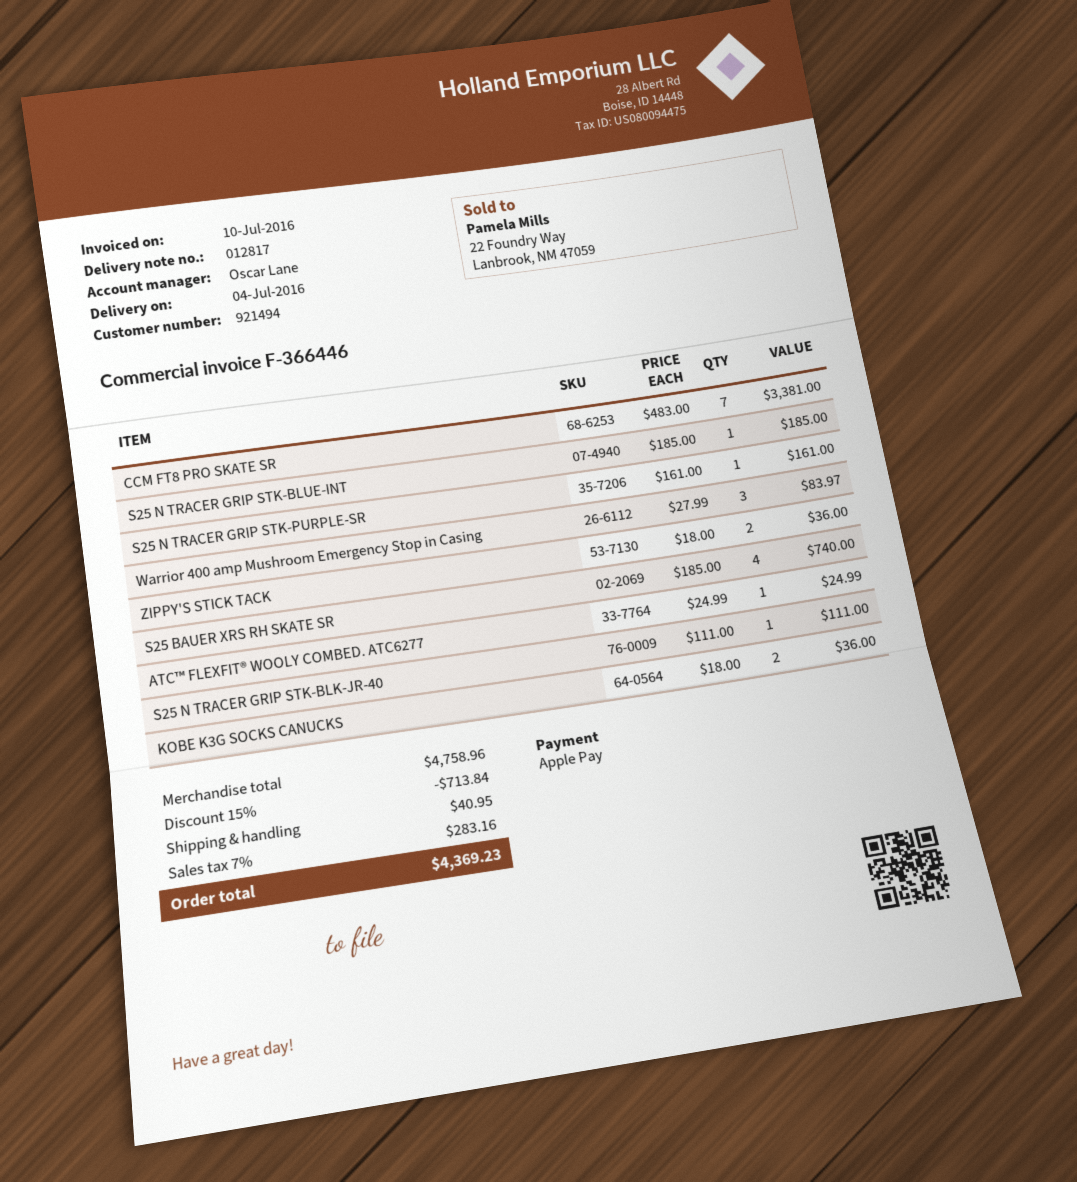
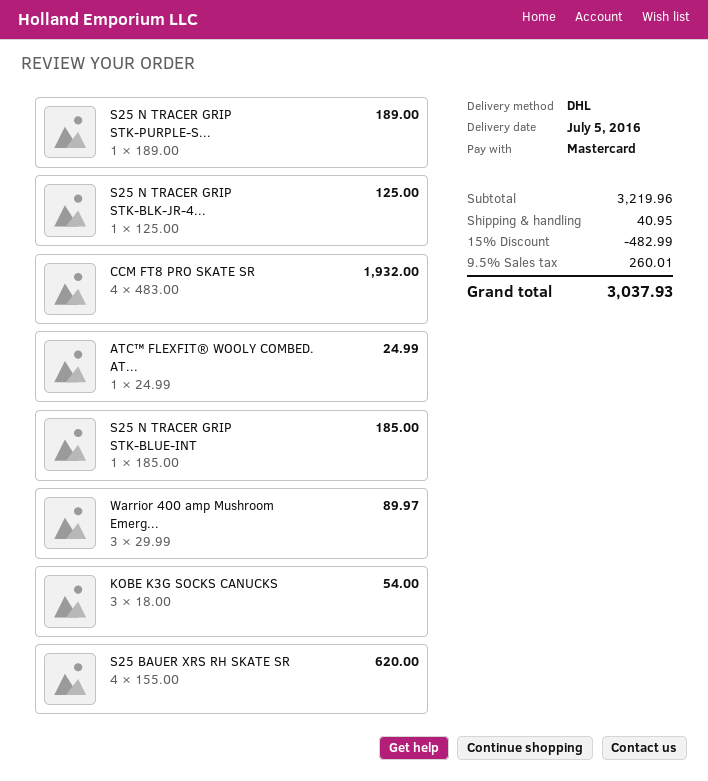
delivery date: 2016-07-04 -> 2016-07-05
payment method: Apple Pay -> Mastercard
CCM FT8 PRO SKATE SR: 7 x 483.00 = 3381.00 -> 4 x 483.00 = 1932.00
S25 N TRACER GRIP STK-PURPLE-SR: 1 x 161.00 = 161.00 -> 1 x 189.00 = 189.00
Warrior 400 amp Mushroom Emergency Stop in Casing: 3 x 27.99 = 83.97 -> 3 x 29.99 = 89.97
ZIPPY'S STICK TACK: 2 x 18.00 = 36.00 -> none
S25 BAUER XRS RH SKATE SR: 4 x 185.00 = 740.00 -> 4 x 155.00 = 620.00
S25 N TRACER GRIP STK-BLK-JR-40: 1 x 111.00 = 111.00 -> 1 x 125.00 = 125.00
KOBE K3G SOCKS CANUCKS: 2 x 18.00 = 36.00 -> 3 x 18.00 = 54.00
subtotal: 4758.96 -> 3219.96
discount: 15% = 713.84 -> 15% = 482.99
tax: 7% = 283.16 -> 9.5% = 260.01
total: 4369.23 -> 3037.93

